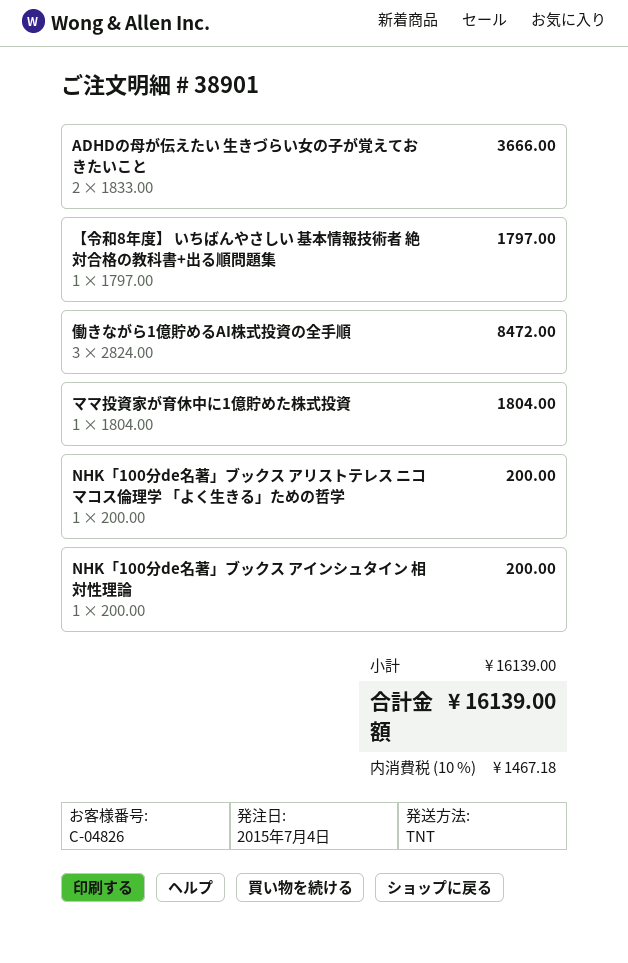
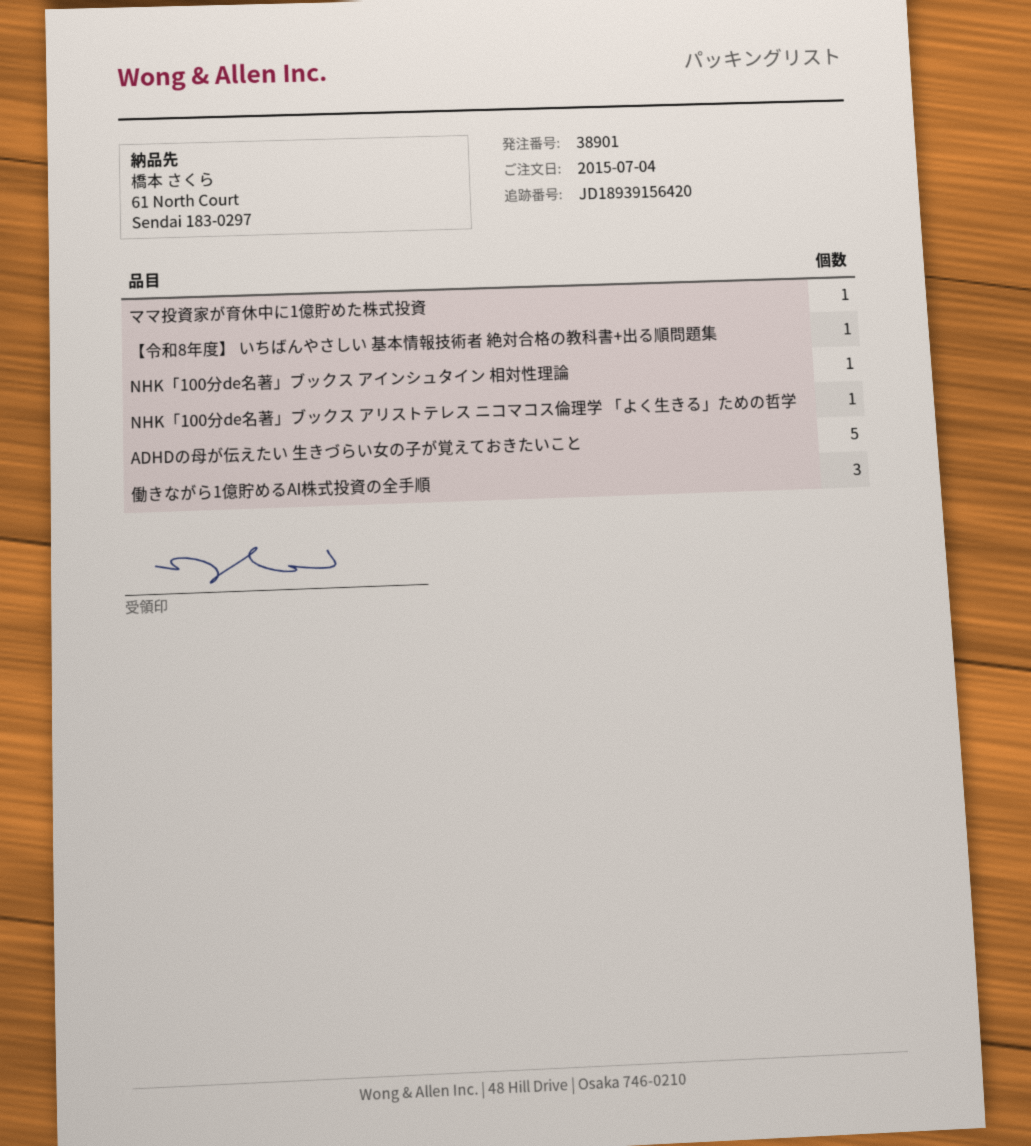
ADHDの母が伝えたい 生きづらい女の子が覚えておきたいこと: 2 -> 5

